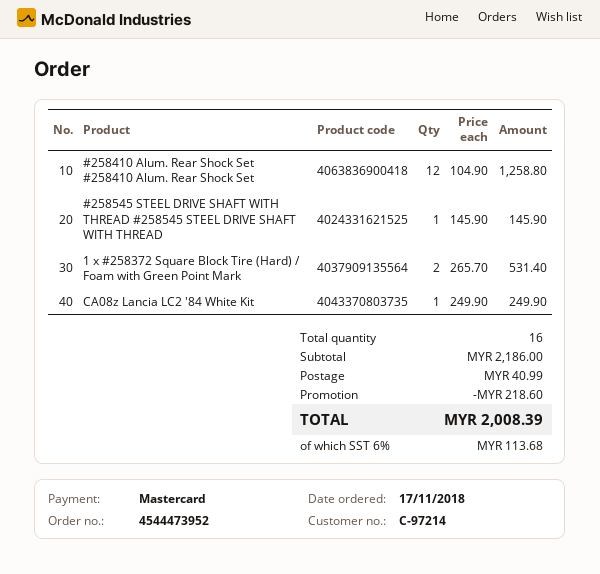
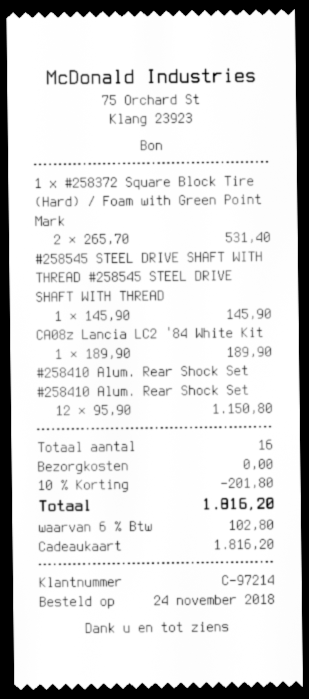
order date: 2018-11-17 -> 2018-11-24
payment method: Mastercard -> gift card
#258410 Alum. Rear Shock Set #258410 Alum. Rear Shock Set: 12 x 104.90 = 1258.80 -> 12 x 95.90 = 1150.80
CA08z Lancia LC2 '84 White Kit: 1 x 249.90 = 249.90 -> 1 x 189.90 = 189.90
discount: 218.60 -> 201.80
shipping: 40.99 -> 0.00
tax: 6% = 113.68 -> 6% = 102.80
total: 2008.39 -> 1816.20

